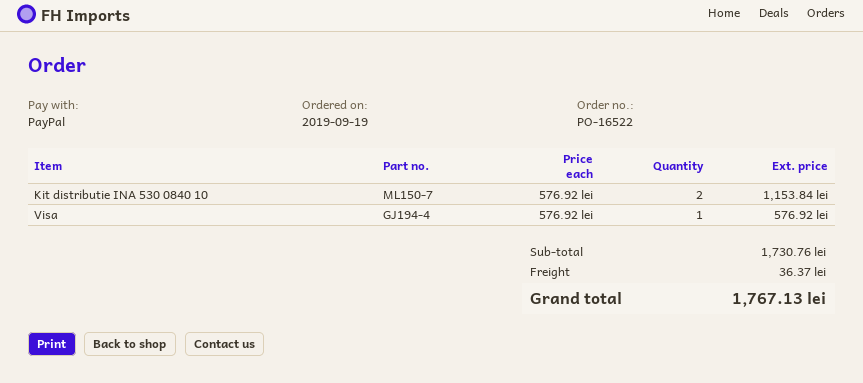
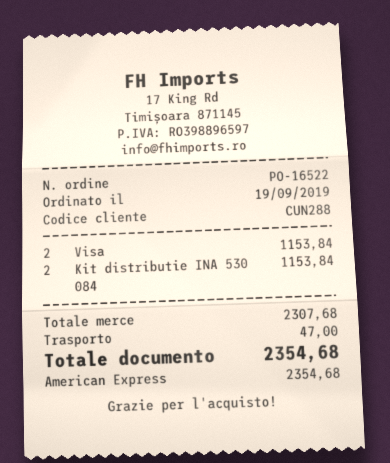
payment method: PayPal -> American Express
Visa: 1 for 576.92 -> 2 for 1153.84
subtotal: 1730.76 -> 2307.68
shipping: 36.37 -> 47.00
total: 1767.13 -> 2354.68

